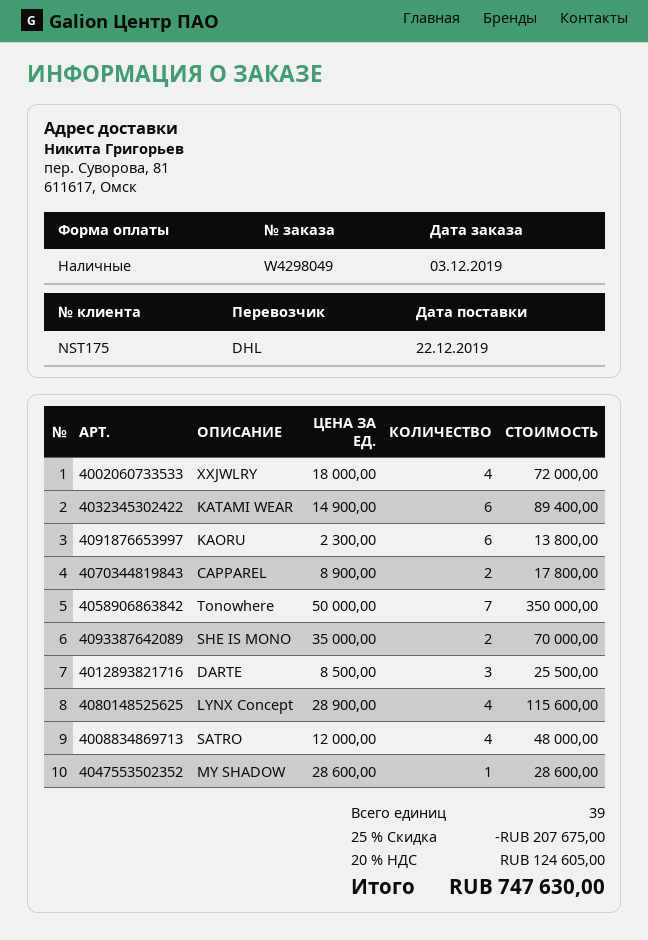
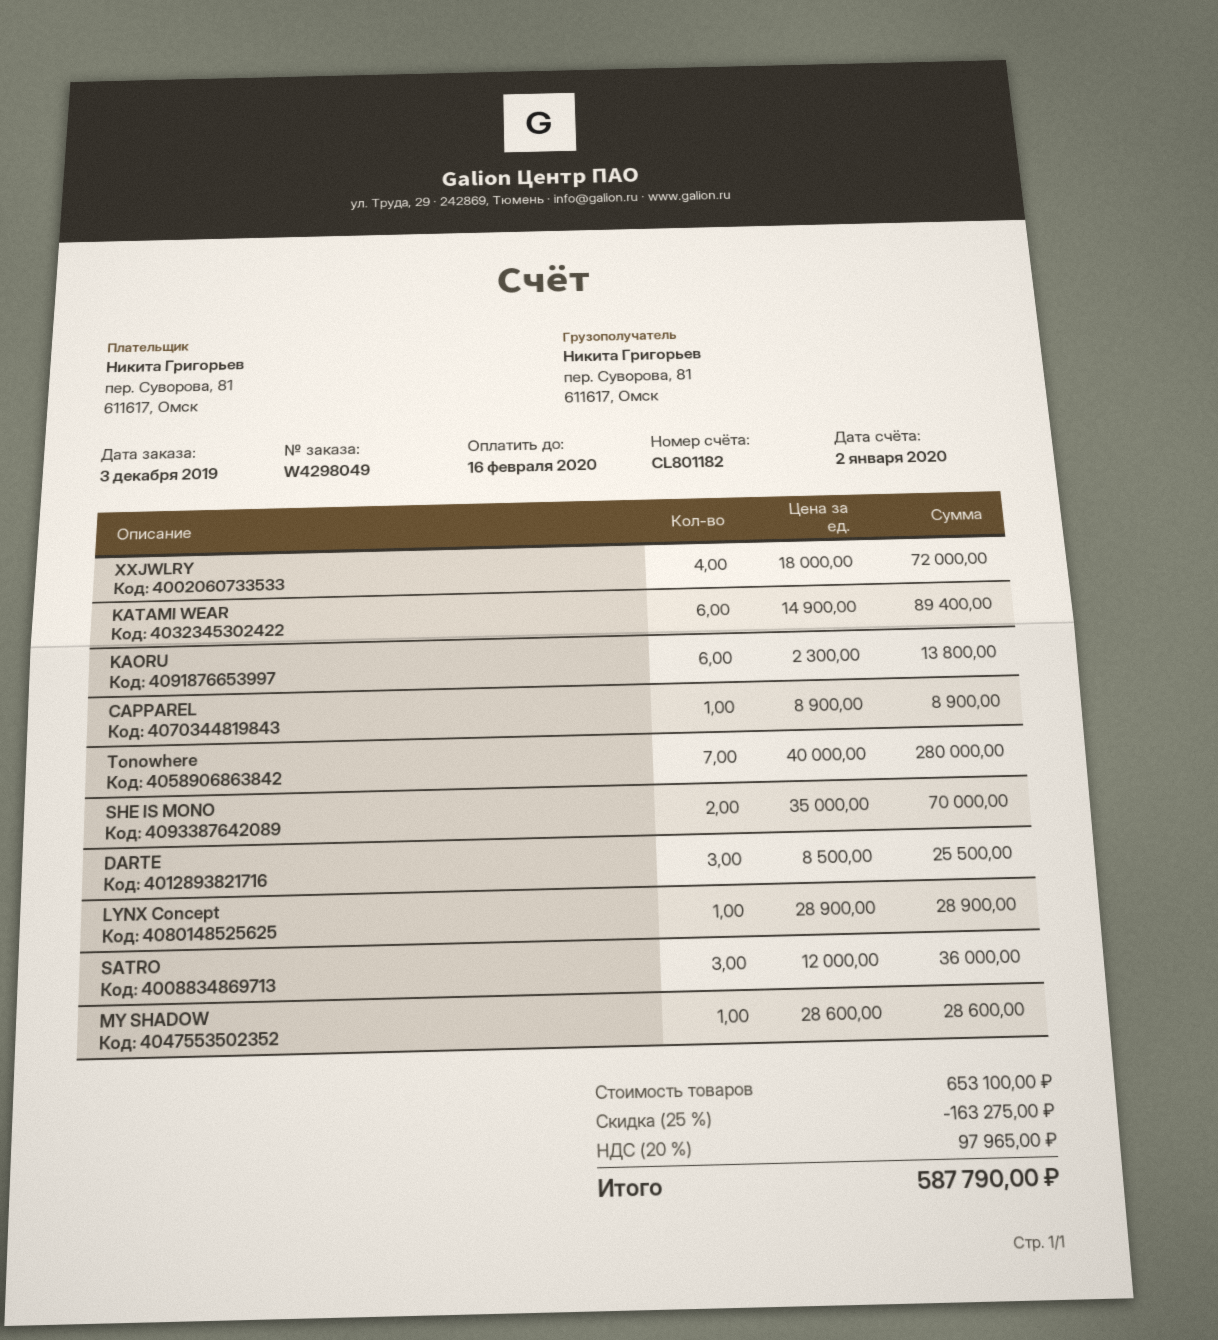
CAPPAREL: 2 x 8900.00 = 17800.00 -> 1 x 8900.00 = 8900.00
Tonowhere: 7 x 50000.00 = 350000.00 -> 7 x 40000.00 = 280000.00
LYNX Concept: 4 x 28900.00 = 115600.00 -> 1 x 28900.00 = 28900.00
SATRO: 4 x 12000.00 = 48000.00 -> 3 x 12000.00 = 36000.00
discount: 25% = 207675.00 -> 25% = 163275.00
tax: 20% = 124605.00 -> 20% = 97965.00
total: 747630.00 -> 587790.00

